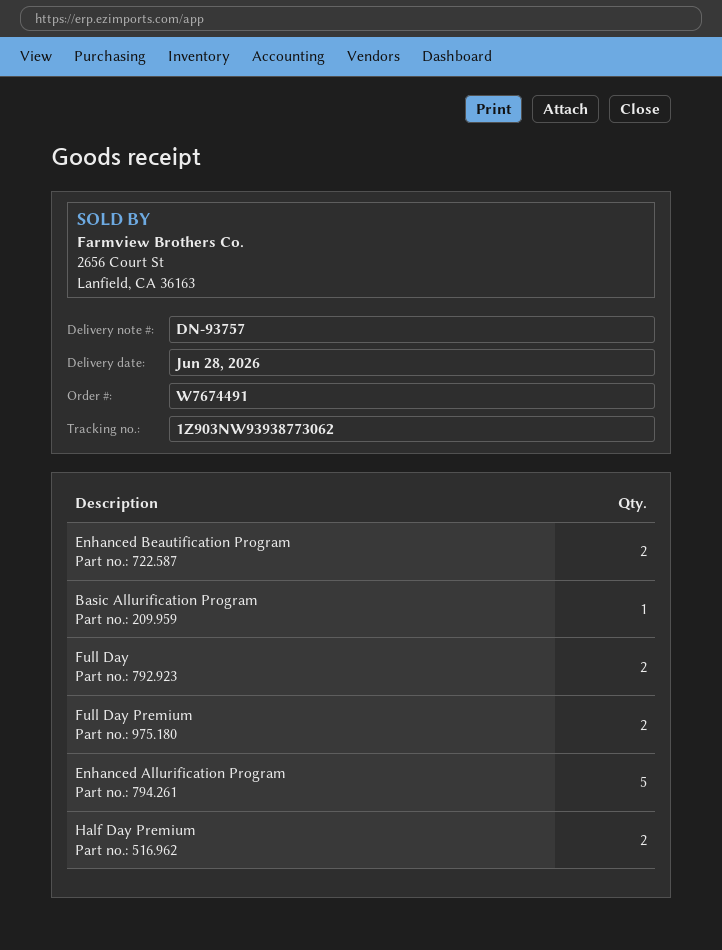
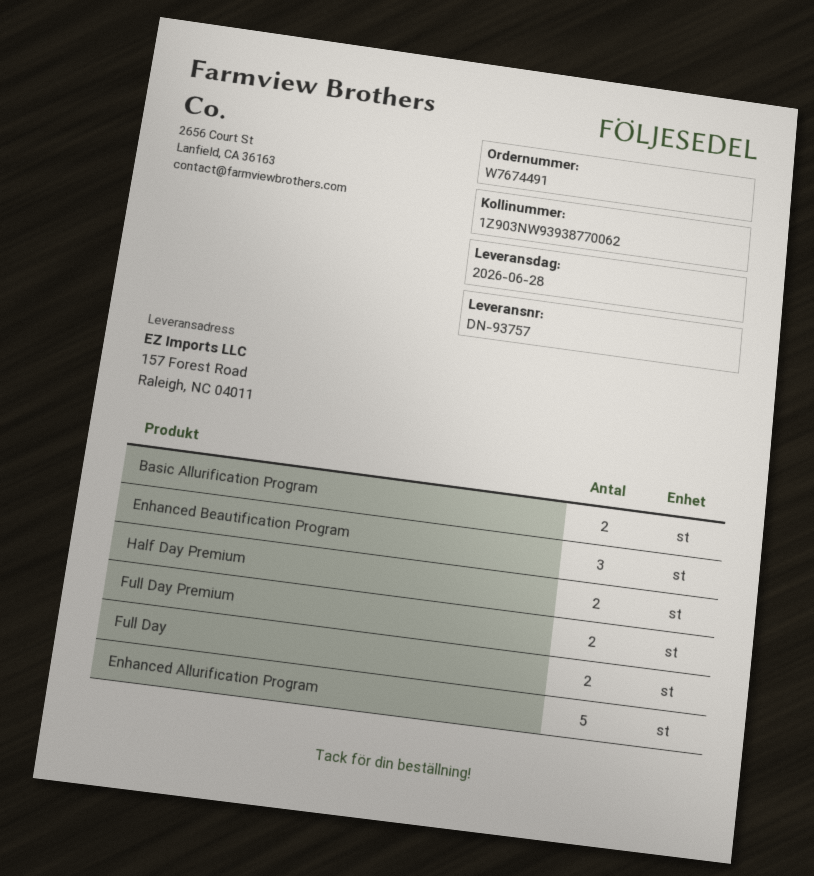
tracking number: 1Z903NW93938773062 -> 1Z903NW93938770062
Enhanced Beautification Program: 2 -> 3
Basic Allurification Program: 1 -> 2

